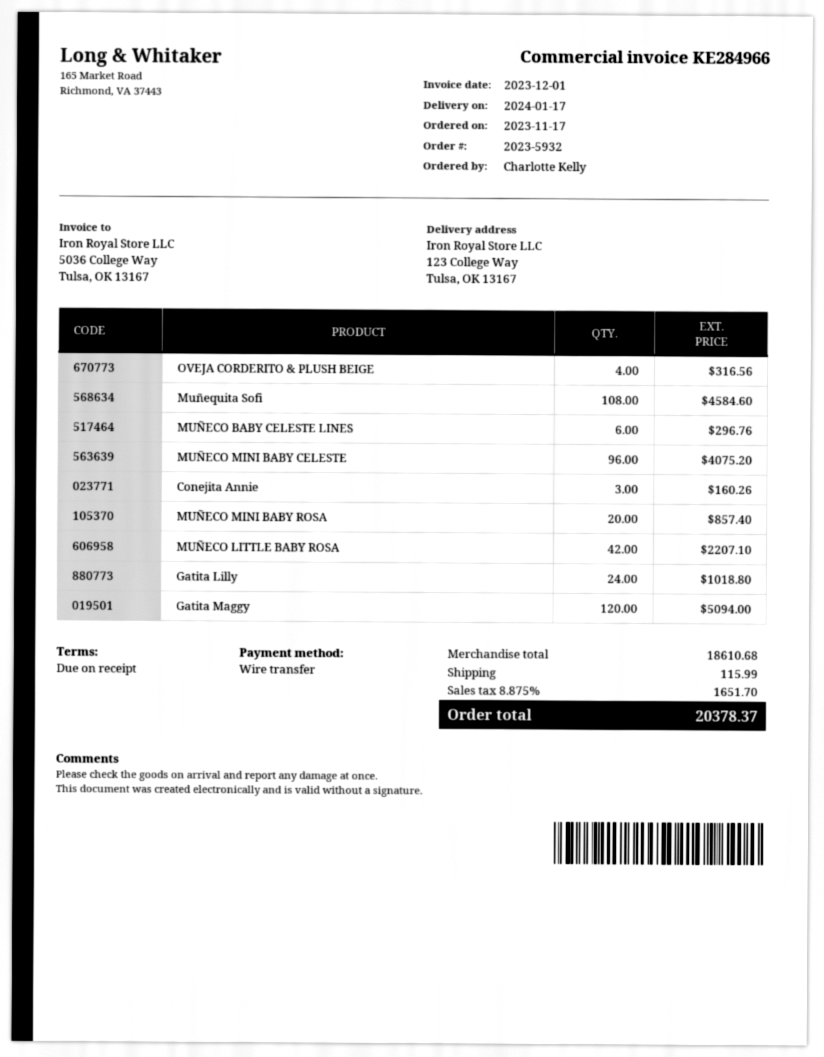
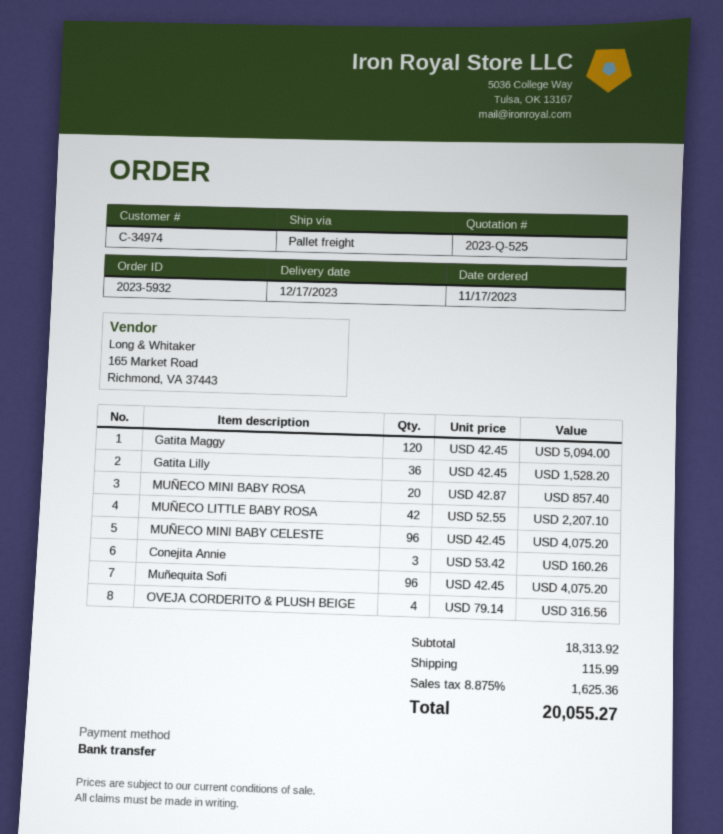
delivery date: 2024-01-17 -> 2023-12-17
Muñequita Sofi: 108 for 4584.60 -> 96 for 4075.20
MUÑECO BABY CELESTE LINES: 6 for 296.76 -> none
Gatita Lilly: 24 for 1018.80 -> 36 for 1528.20
subtotal: 18610.68 -> 18313.92
tax: 8.875% = 1651.70 -> 8.875% = 1625.36
total: 20378.37 -> 20055.27

